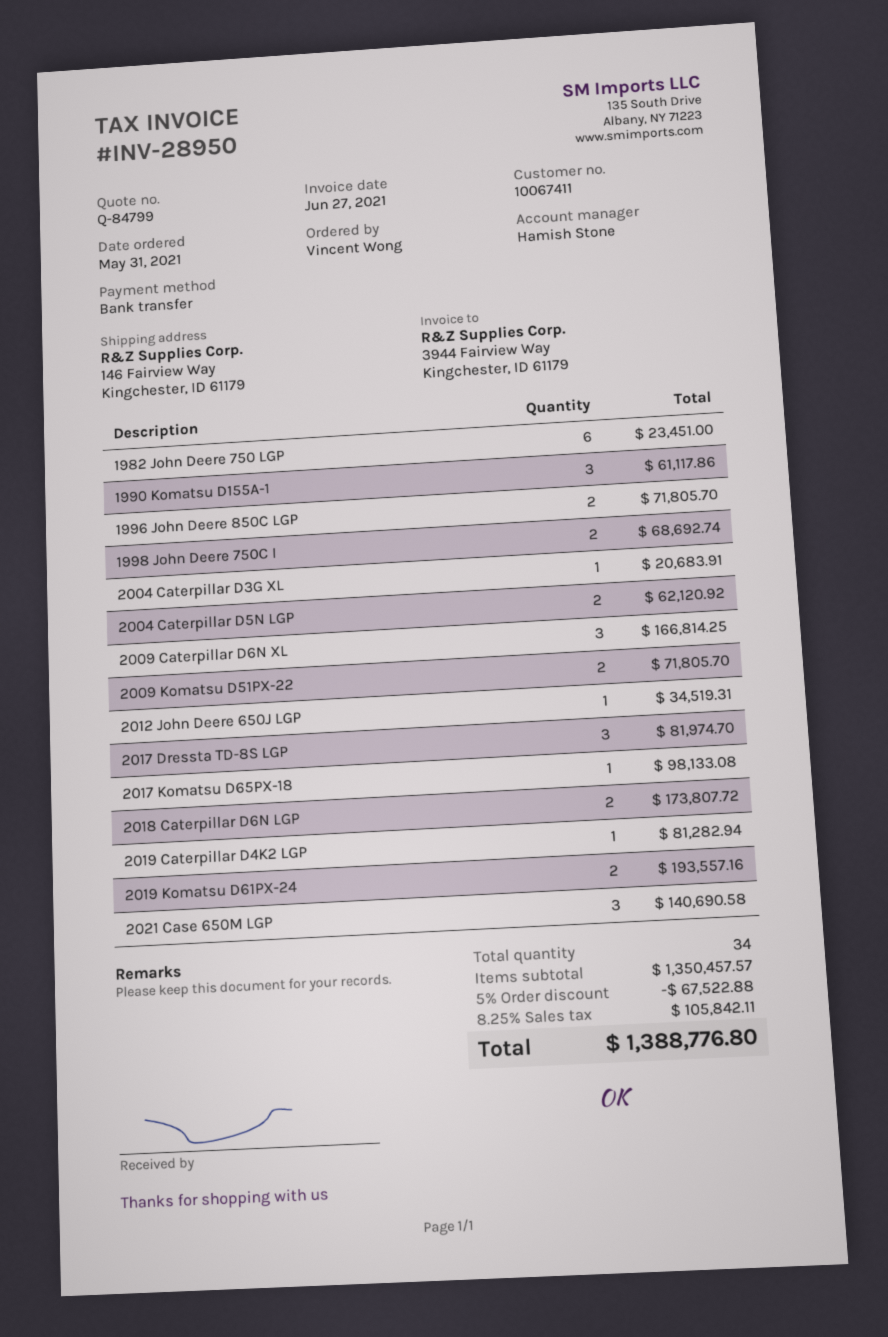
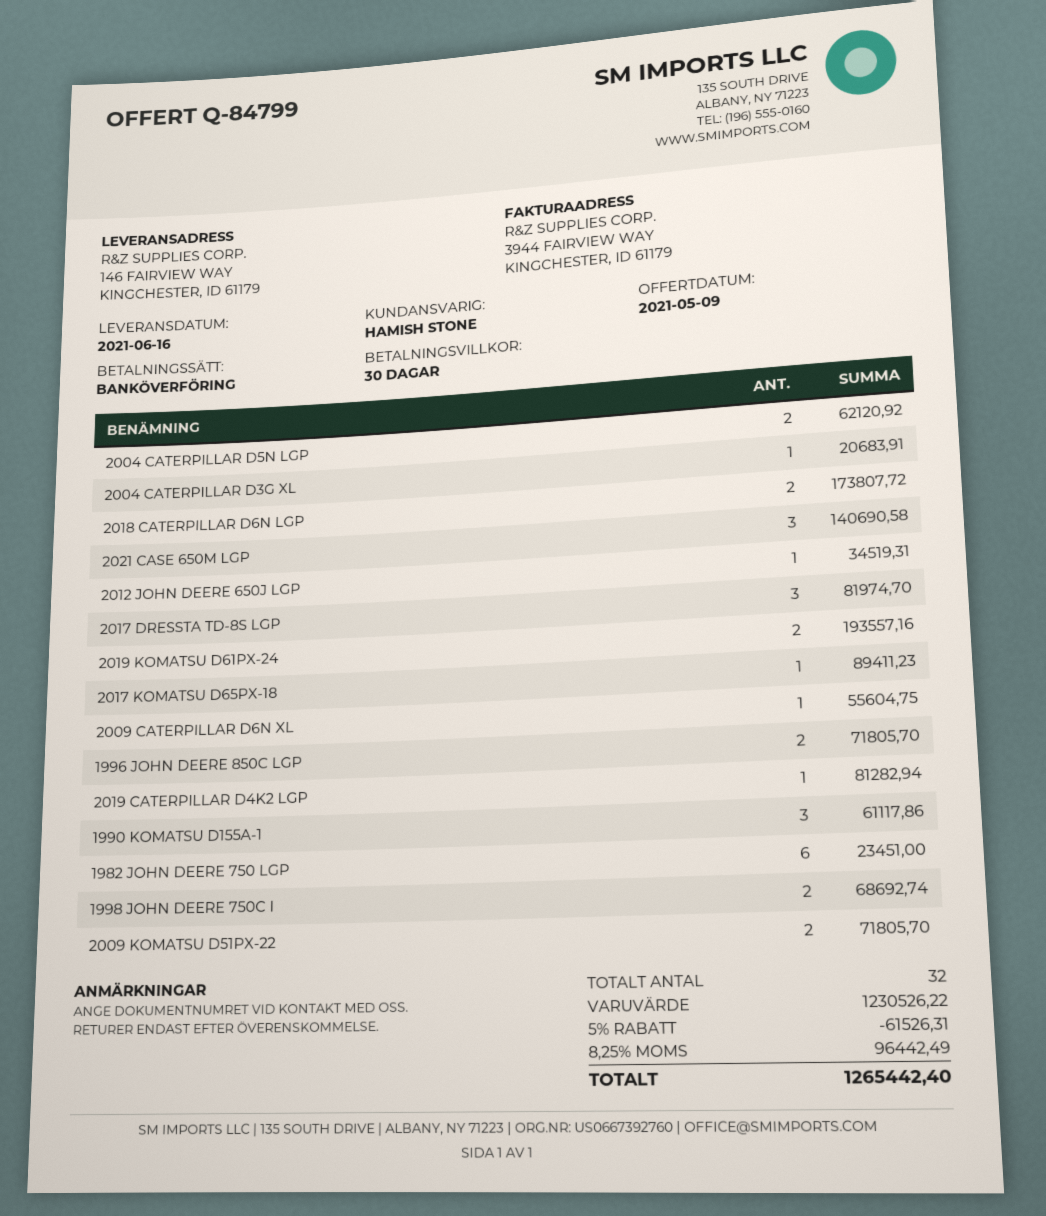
2009 Caterpillar D6N XL: 3 for 166814.25 -> 1 for 55604.75
2017 Komatsu D65PX-18: 1 for 98133.08 -> 1 for 89411.23
total quantity: 34 -> 32
subtotal: 1350457.57 -> 1230526.22
discount: 5% = 67522.88 -> 5% = 61526.31
tax: 8.25% = 105842.11 -> 8.25% = 96442.49
total: 1388776.80 -> 1265442.40

